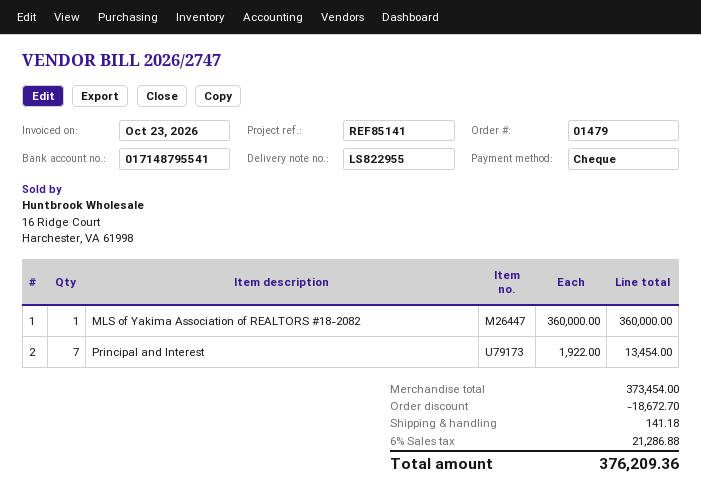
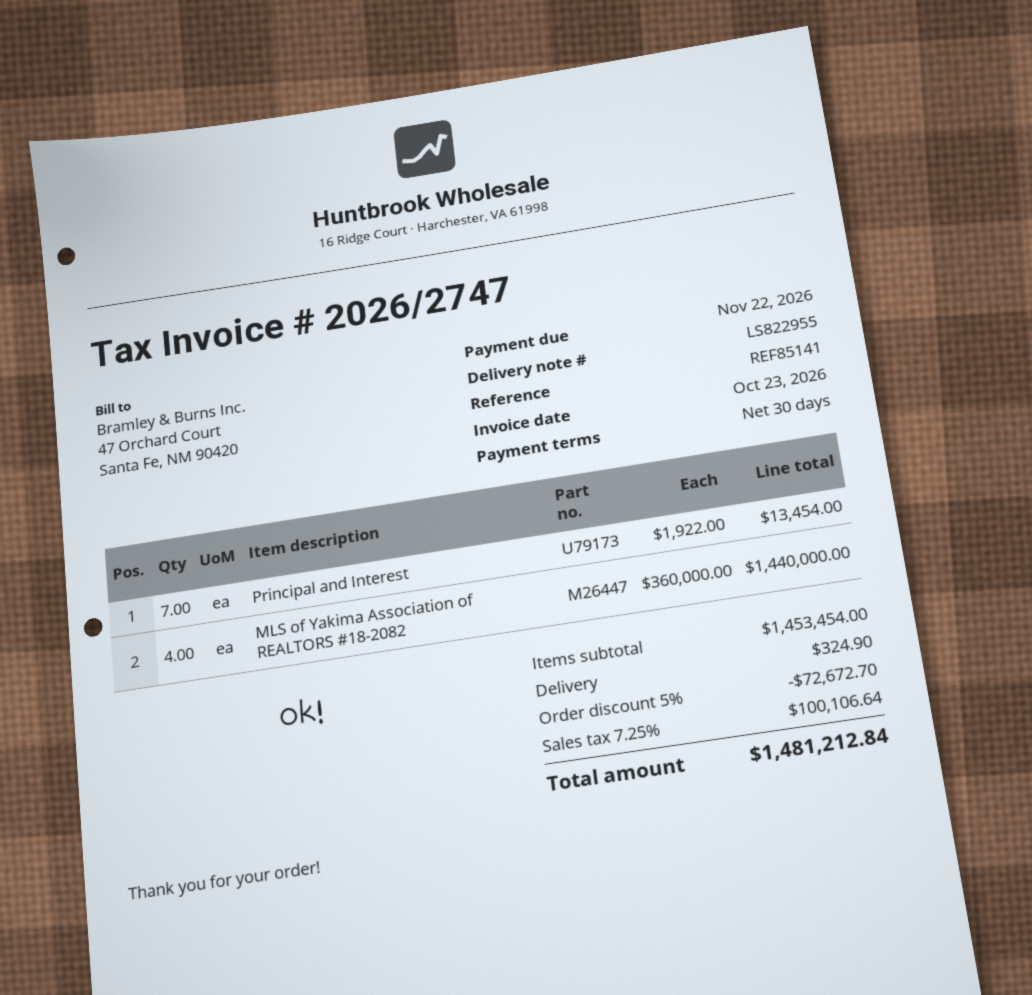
MLS of Yakima Association of REALTORS #18-2082: 1 x 360000.00 = 360000.00 -> 4 x 360000.00 = 1440000.00
subtotal: 373454.00 -> 1453454.00
discount: 18672.70 -> 72672.70
shipping: 141.18 -> 324.90
tax: 6% = 21286.88 -> 7.25% = 100106.64
total: 376209.36 -> 1481212.84

